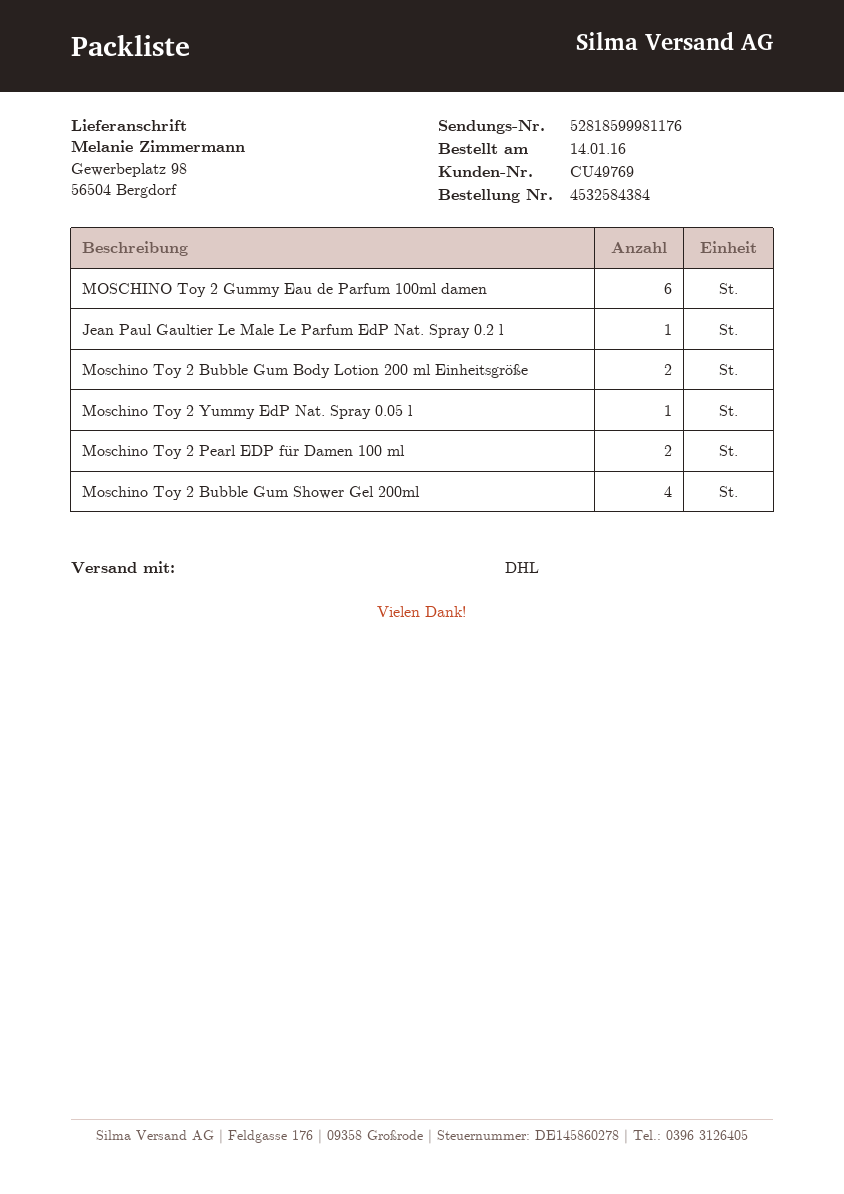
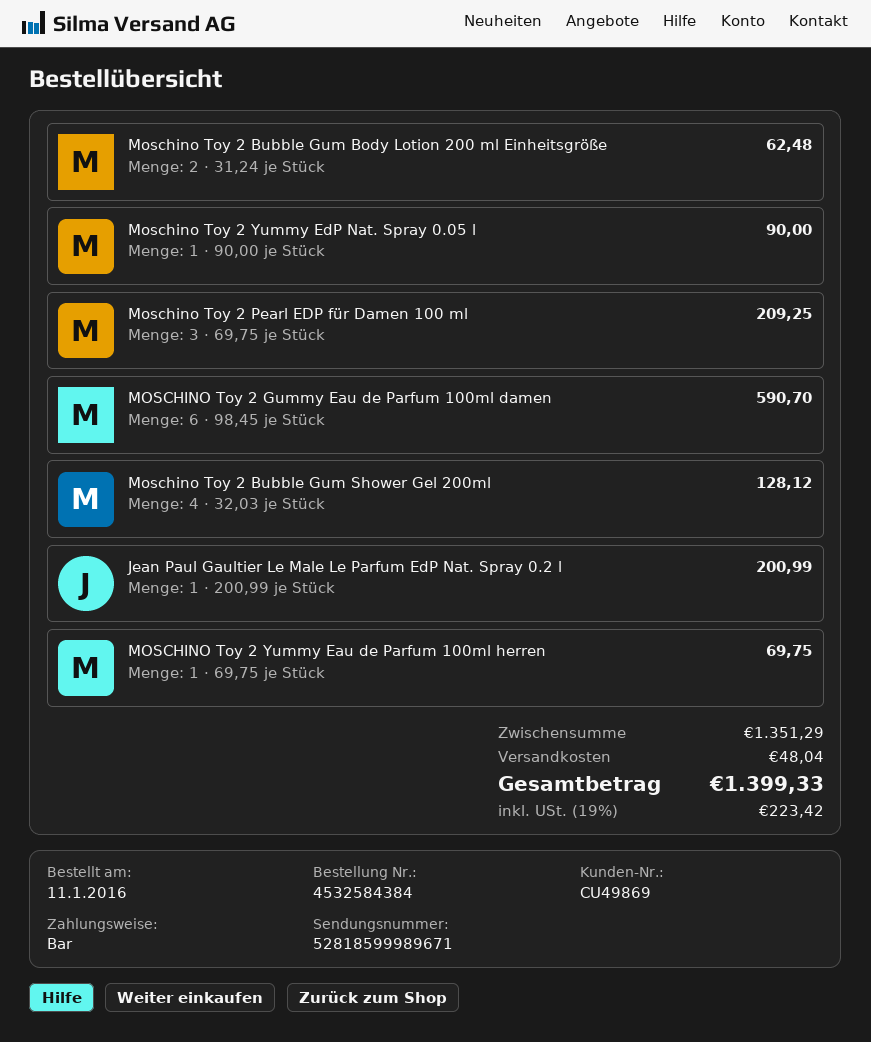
order date: 2016-01-14 -> 2016-01-11
customer number: CU49769 -> CU49869
tracking number: 52818599981176 -> 52818599989671
Moschino Toy 2 Pearl EDP für Damen 100 ml: 2 -> 3
MOSCHINO Toy 2 Yummy Eau de Parfum 100ml herren: none -> 1

